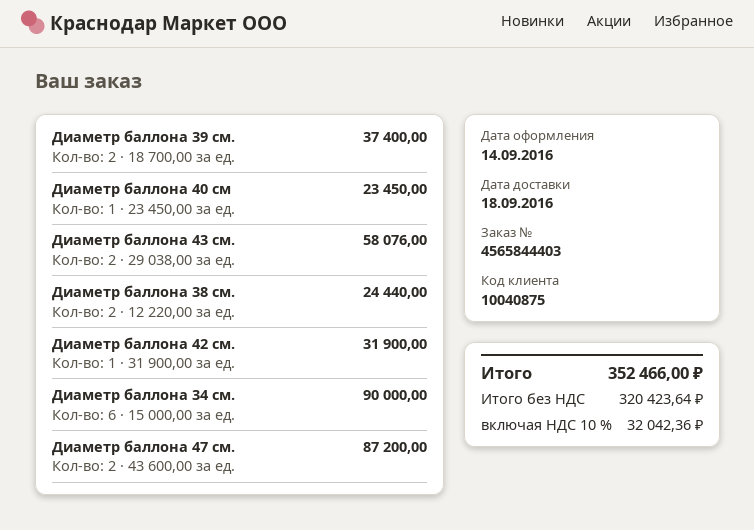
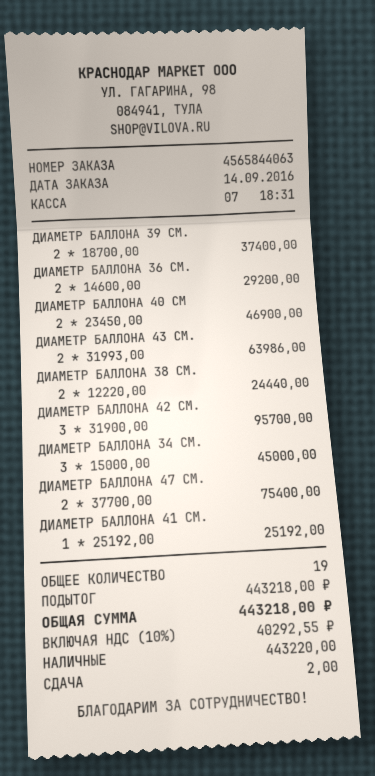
order number: 4565844403 -> 4565844063
Диаметр баллона 40 см: 1 x 23450.00 = 23450.00 -> 2 x 23450.00 = 46900.00
Диаметр баллона 43 см.: 2 x 29038.00 = 58076.00 -> 2 x 31993.00 = 63986.00
Диаметр баллона 42 см.: 1 x 31900.00 = 31900.00 -> 3 x 31900.00 = 95700.00
Диаметр баллона 34 см.: 6 x 15000.00 = 90000.00 -> 3 x 15000.00 = 45000.00
Диаметр баллона 47 см.: 2 x 43600.00 = 87200.00 -> 2 x 37700.00 = 75400.00
ДИАМЕТР БАЛЛОНА 36 СМ.: none -> 2 x 14600.00 = 29200.00
ДИАМЕТР БАЛЛОНА 41 СМ.: none -> 1 x 25192.00 = 25192.00
tax: 10% = 32042.36 -> 10% = 40292.55
total: 352466.00 -> 443218.00

